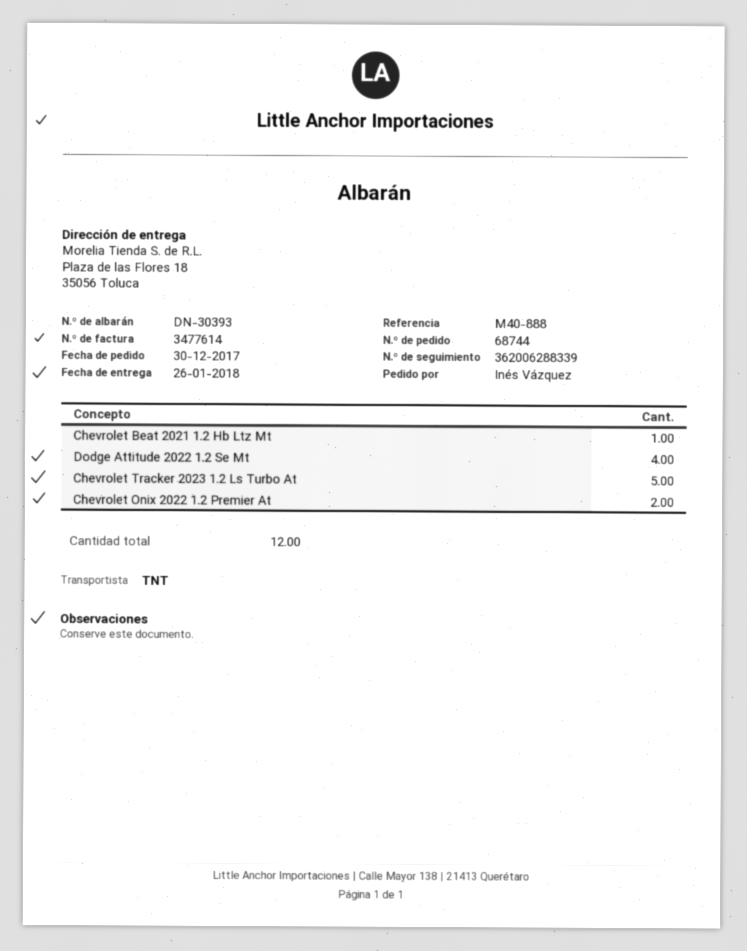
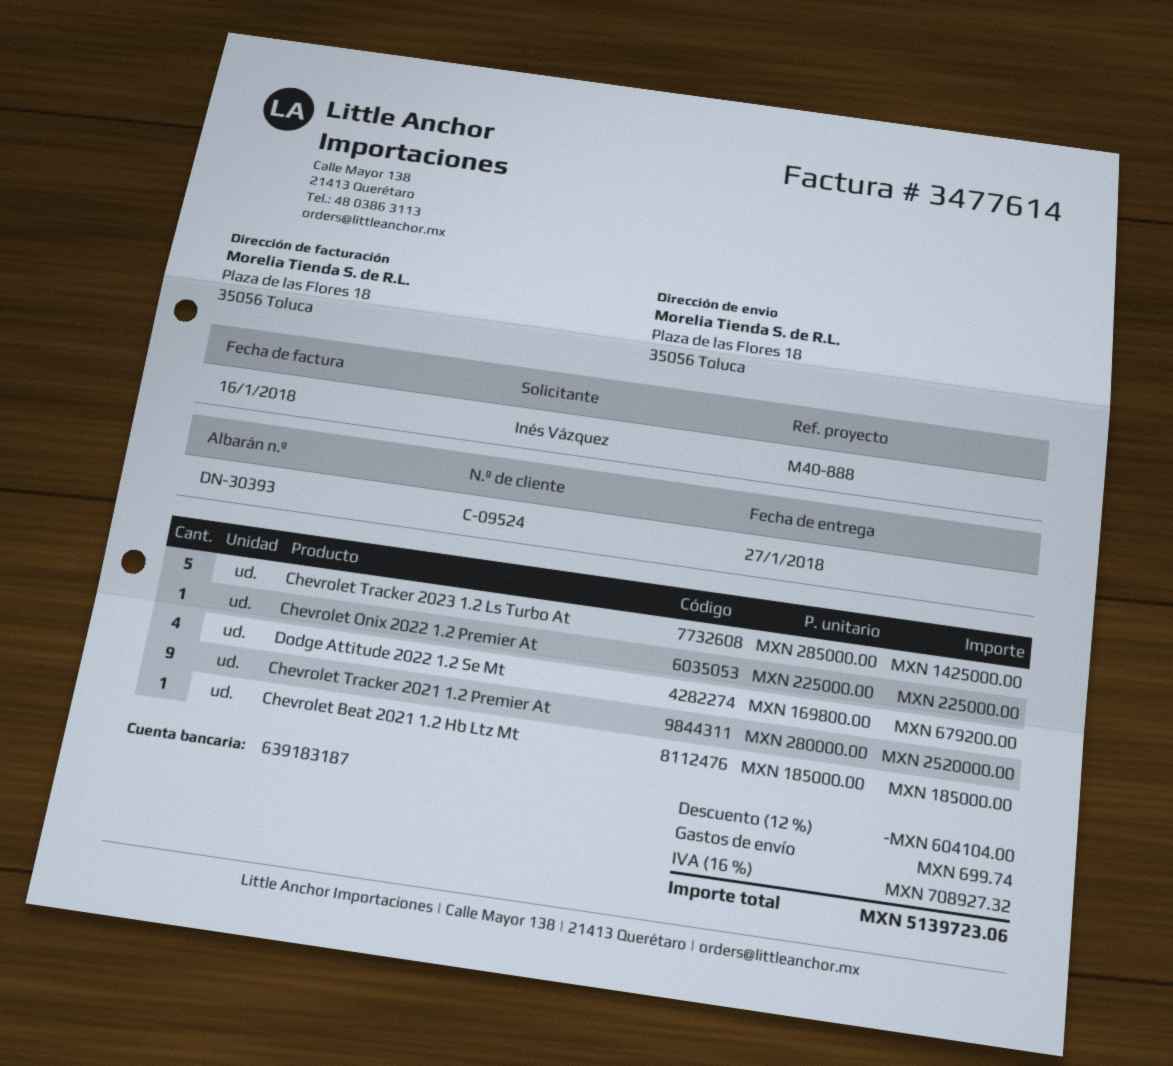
delivery date: 2018-01-26 -> 2018-01-27
Chevrolet Onix 2022 1.2 Premier At: 2 -> 1
Chevrolet Tracker 2021 1.2 Premier At: none -> 9

